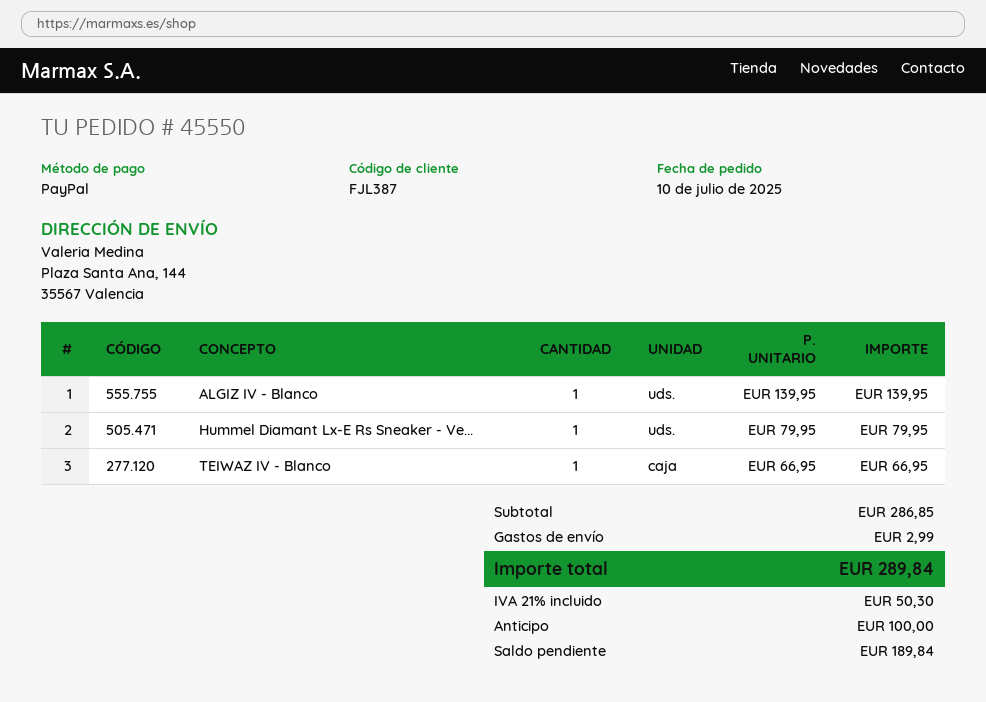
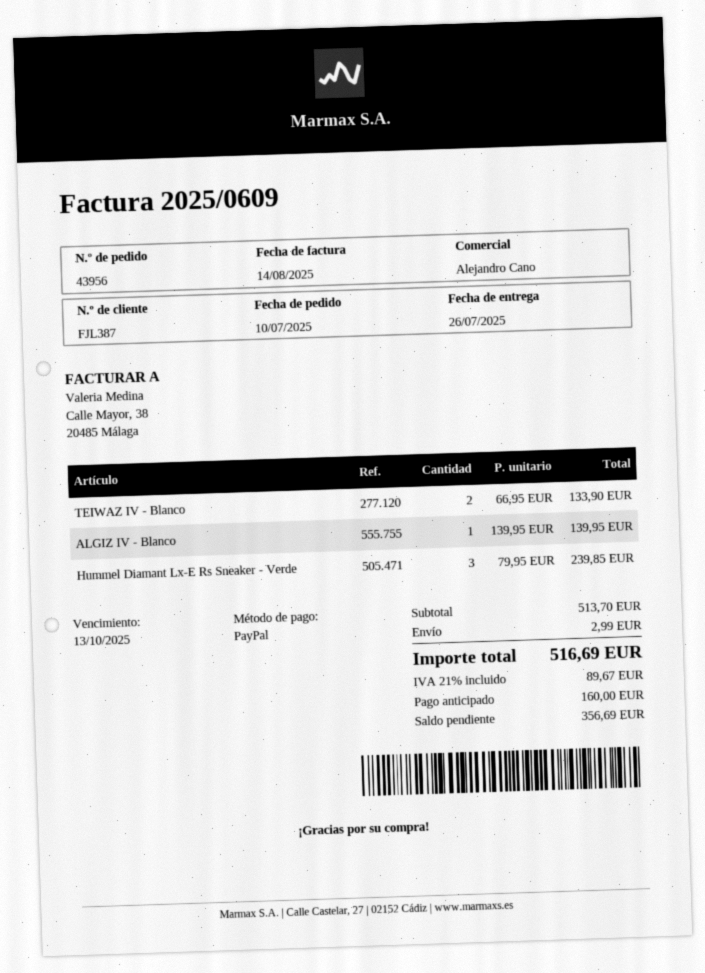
order number: 45550 -> 43956
Hummel Diamant Lx-E Rs Sneaker - Ve...: 1 x 79.95 = 79.95 -> 3 x 79.95 = 239.85
TEIWAZ IV - Blanco: 1 x 66.95 = 66.95 -> 2 x 66.95 = 133.90
subtotal: 286.85 -> 513.70
tax: 21% = 50.30 -> 21% = 89.67
total: 289.84 -> 516.69
deposit: 100.00 -> 160.00
balance: 189.84 -> 356.69

